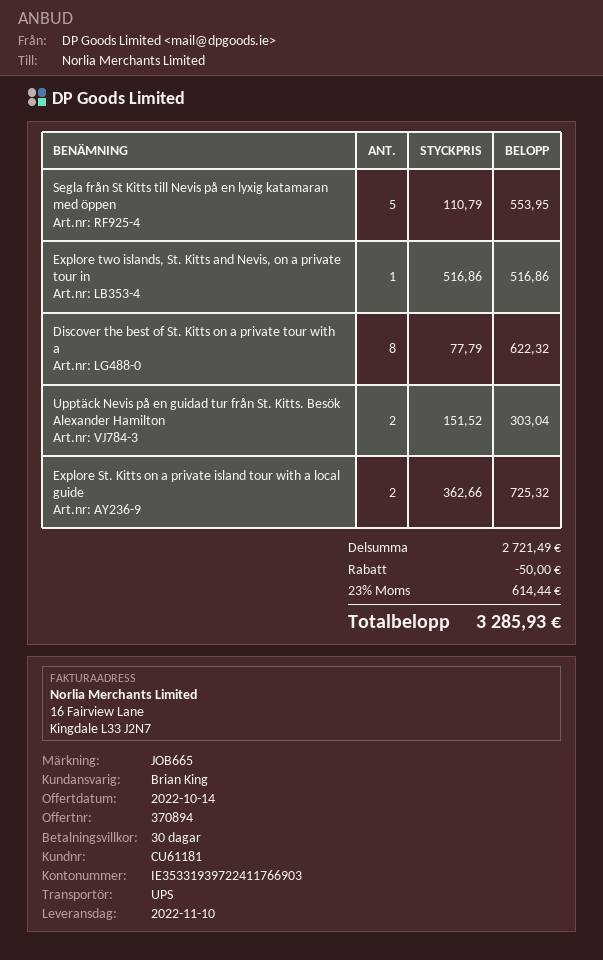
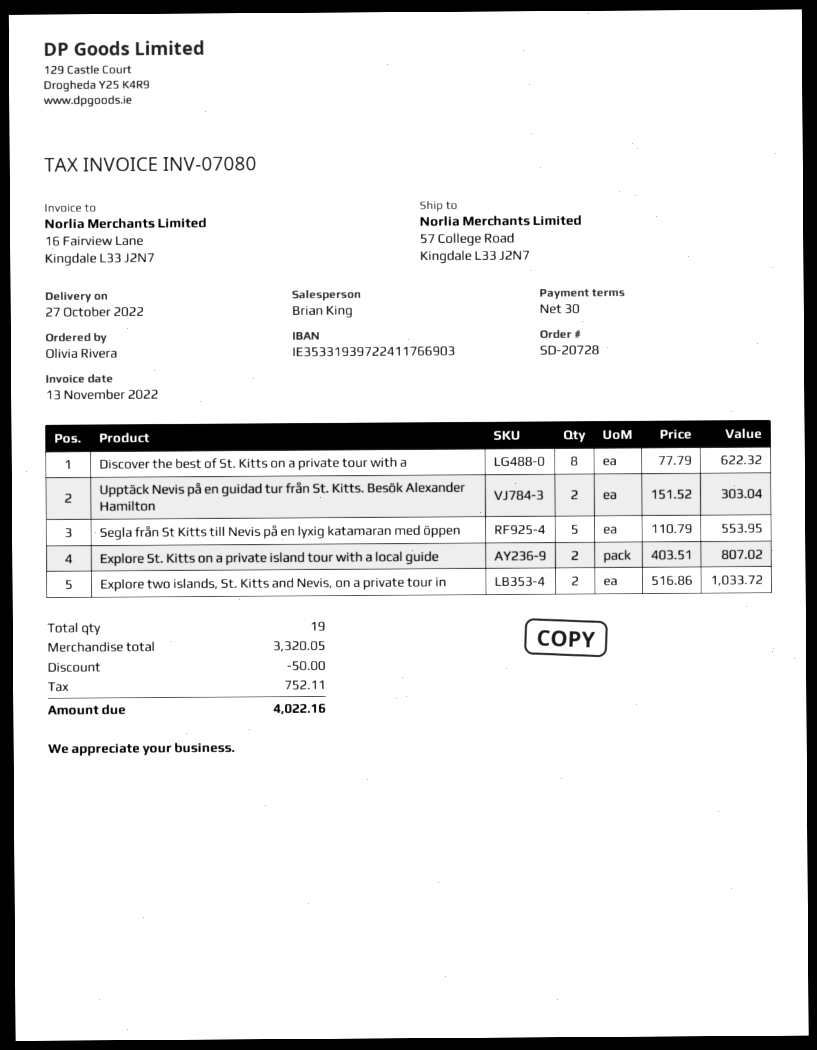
delivery date: 2022-11-10 -> 2022-10-27
Explore two islands, St. Kitts and Nevis, on a private tour in: 1 x 516.86 = 516.86 -> 2 x 516.86 = 1033.72
Explore St. Kitts on a private island tour with a local guide: 2 x 362.66 = 725.32 -> 2 x 403.51 = 807.02
subtotal: 2721.49 -> 3320.05
tax: 614.44 -> 752.11
total: 3285.93 -> 4022.16

